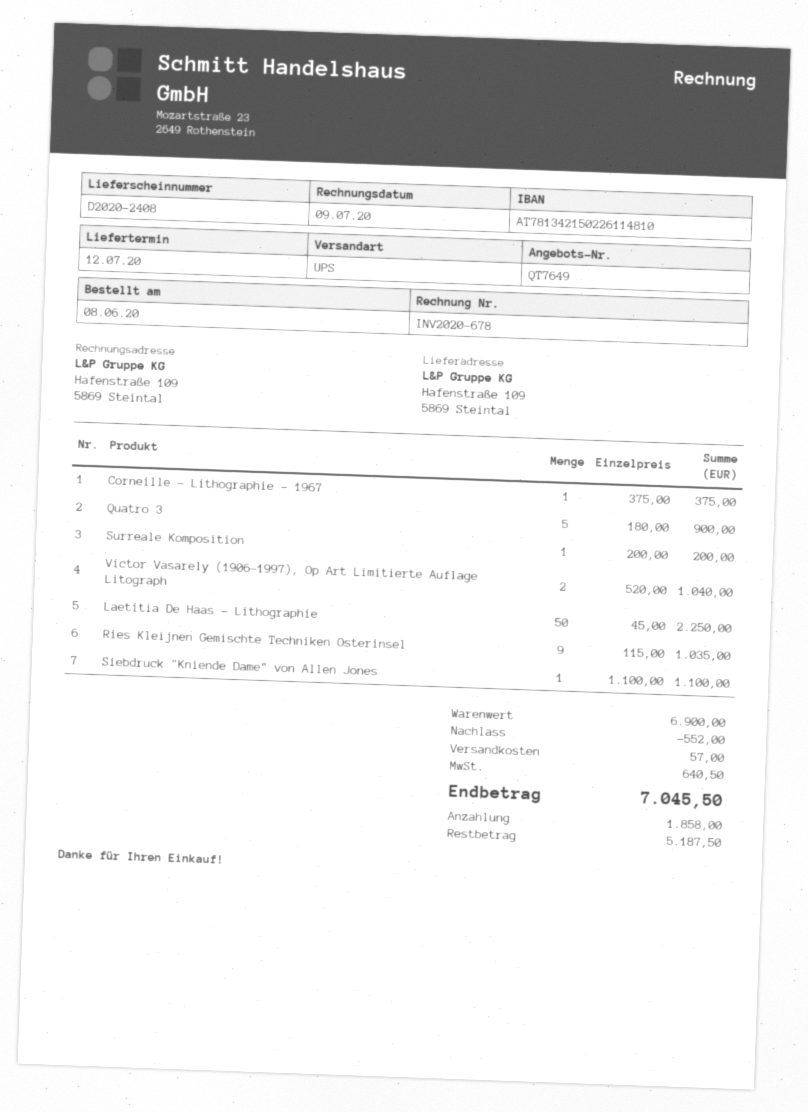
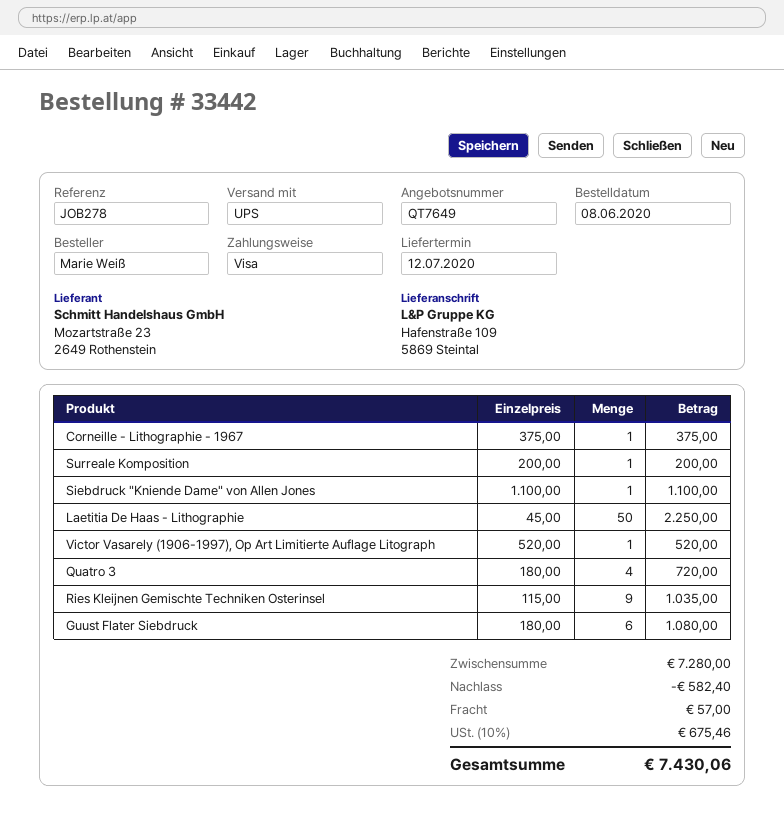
Quatro 3: 5 x 180.00 = 900.00 -> 4 x 180.00 = 720.00
Victor Vasarely (1906-1997), Op Art Limitierte Auflage Litograph: 2 x 520.00 = 1040.00 -> 1 x 520.00 = 520.00
Guust Flater Siebdruck: none -> 6 x 180.00 = 1080.00
subtotal: 6900.00 -> 7280.00
discount: 552.00 -> 582.40
tax: 640.50 -> 675.46
total: 7045.50 -> 7430.06

